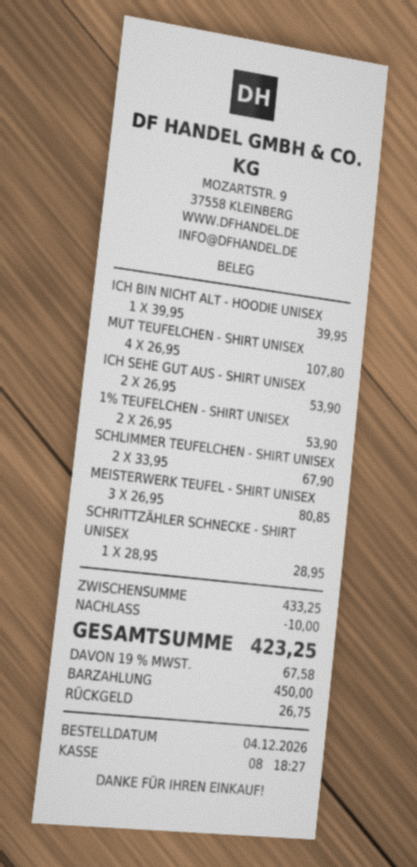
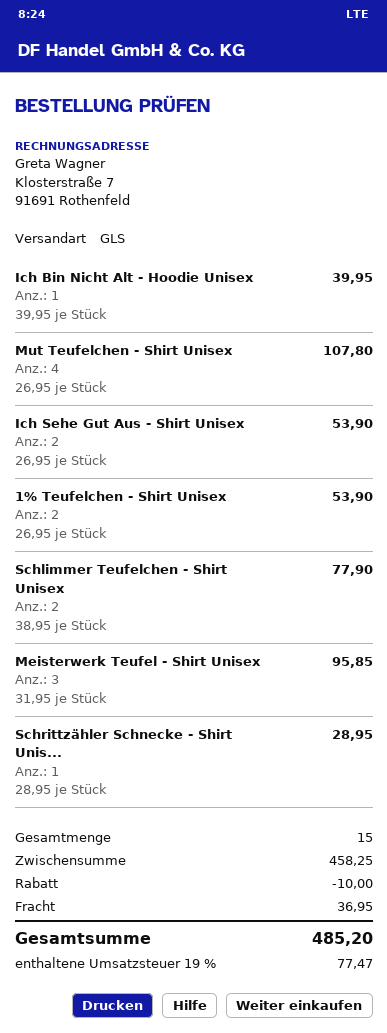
SCHLIMMER TEUFELCHEN - SHIRT UNISEX: 2 x 33.95 = 67.90 -> 2 x 38.95 = 77.90
MEISTERWERK TEUFEL - SHIRT UNISEX: 3 x 26.95 = 80.85 -> 3 x 31.95 = 95.85
subtotal: 433.25 -> 458.25
shipping: none -> 36.95
tax: 19% = 67.58 -> 19% = 77.47
total: 423.25 -> 485.20

